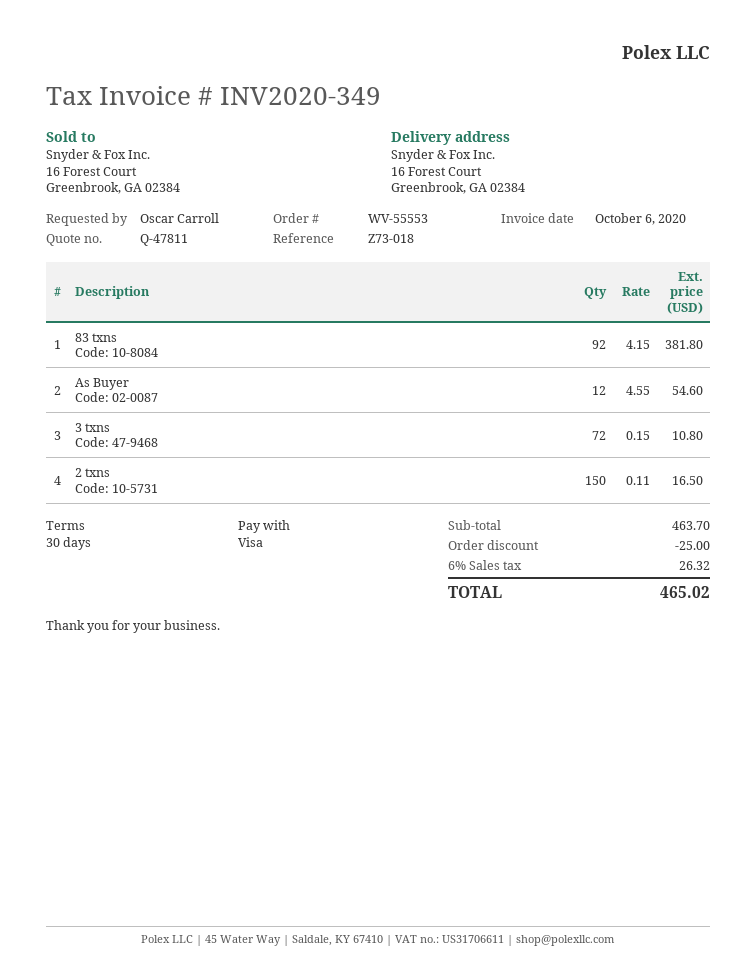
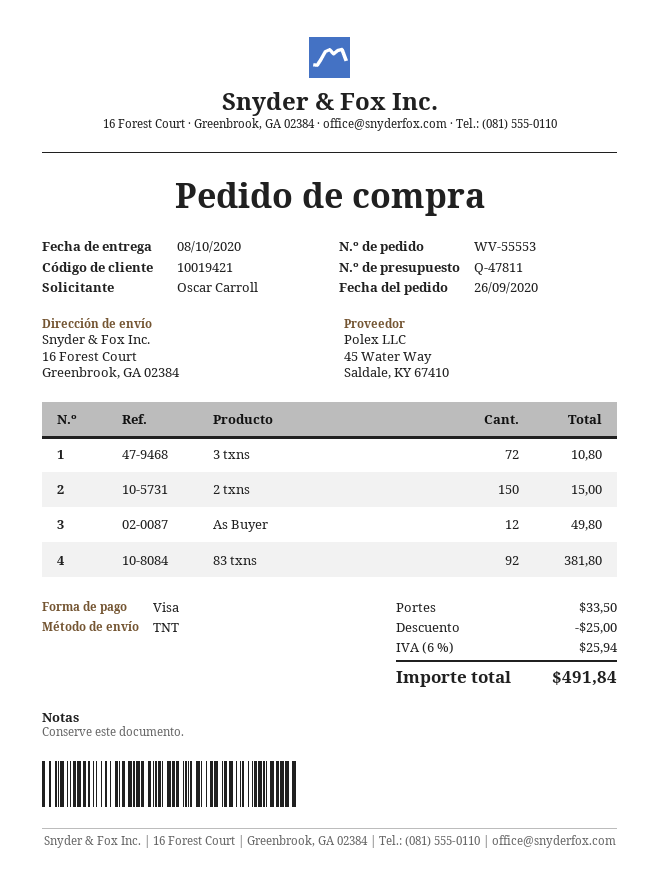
As Buyer: 12 for 54.60 -> 12 for 49.80
2 txns: 150 for 16.50 -> 150 for 15.00
shipping: none -> 33.50
tax: 6% = 26.32 -> 6% = 25.94
total: 465.02 -> 491.84

